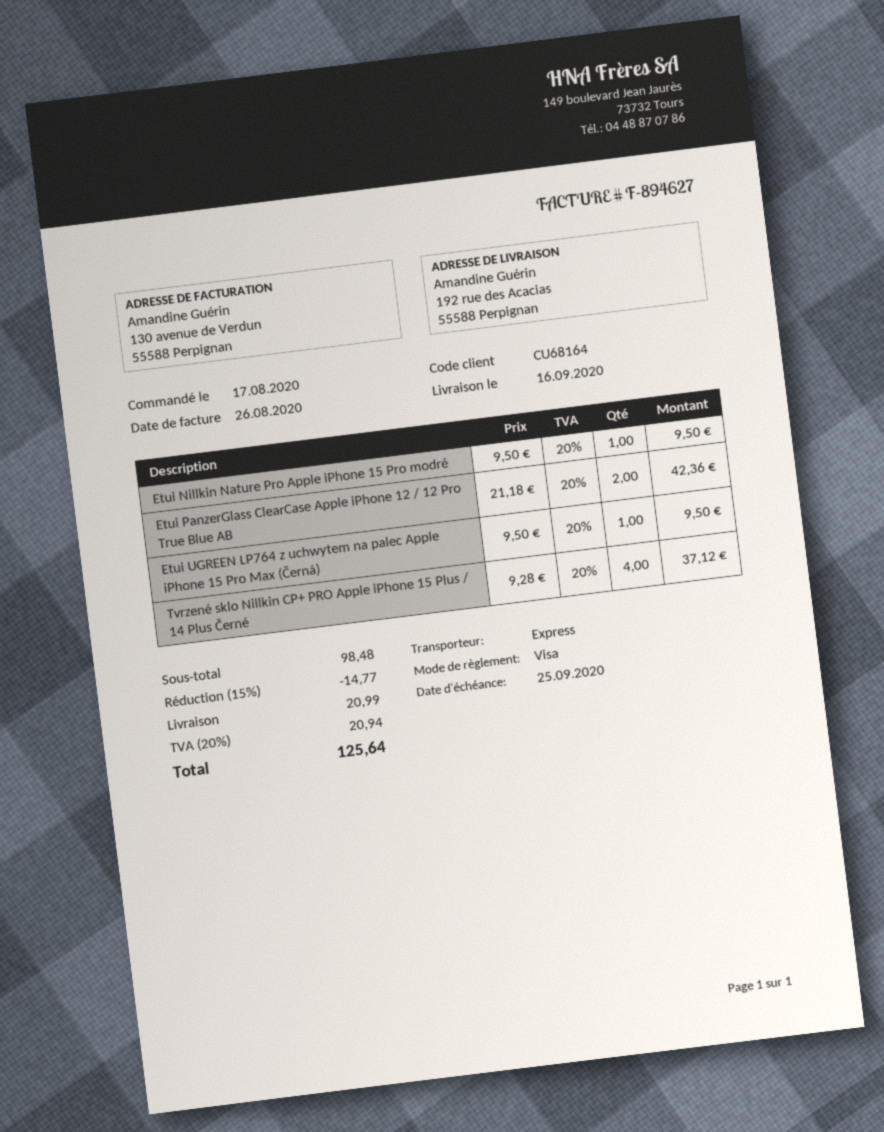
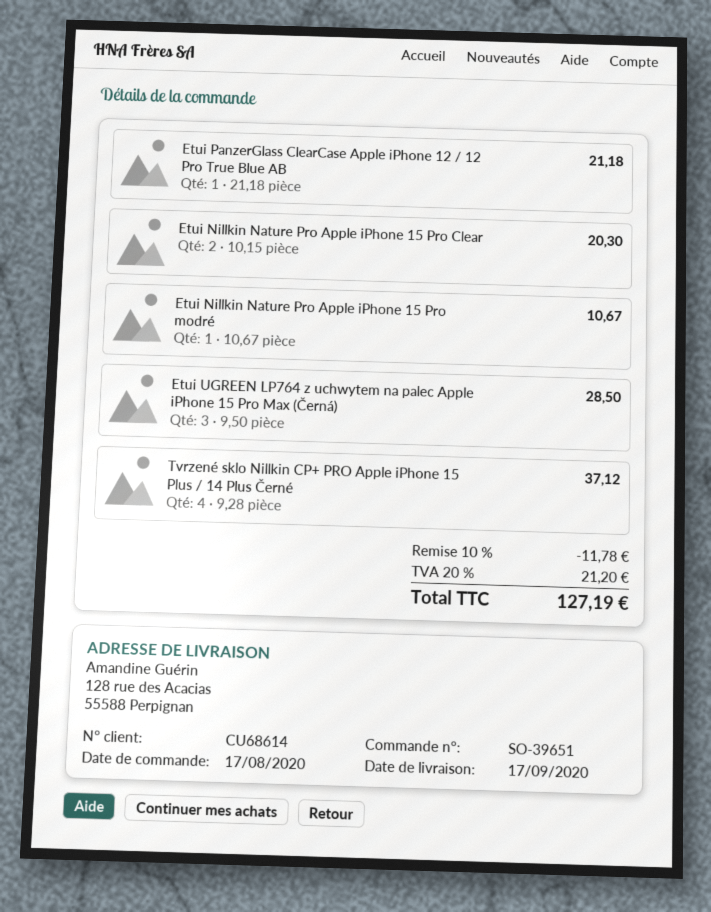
delivery date: 2020-09-16 -> 2020-09-17
customer number: CU68164 -> CU68614
ship to: 192 rue des Acacias, 55588 Perpignan -> 128 rue des Acacias, 55588 Perpignan
Etui Nillkin Nature Pro Apple iPhone 15 Pro modré: 1 x 9.50 = 9.50 -> 1 x 10.67 = 10.67
Etui PanzerGlass ClearCase Apple iPhone 12 / 12 Pro True Blue AB: 2 x 21.18 = 42.36 -> 1 x 21.18 = 21.18
Etui UGREEN LP764 z uchwytem na palec Apple iPhone 15 Pro Max (Černá): 1 x 9.50 = 9.50 -> 3 x 9.50 = 28.50
Etui Nillkin Nature Pro Apple iPhone 15 Pro Clear: none -> 2 x 10.15 = 20.30
discount: 15% = 14.77 -> 10% = 11.78
shipping: 20.99 -> none
tax: 20% = 20.94 -> 20% = 21.20
total: 125.64 -> 127.19

